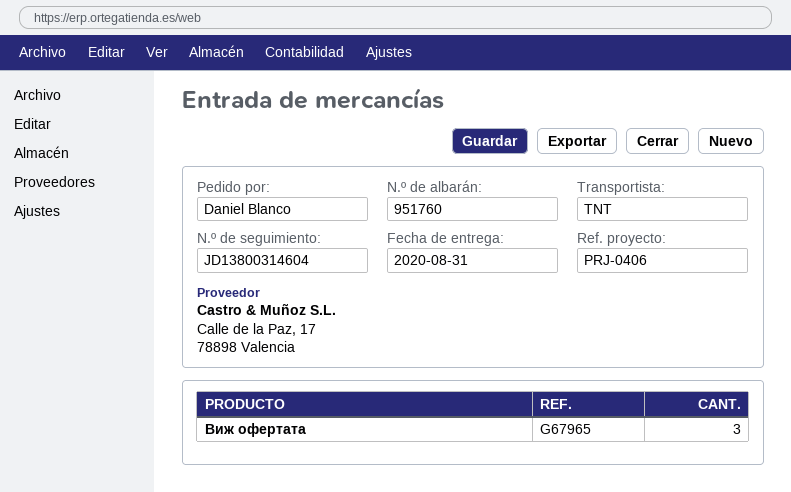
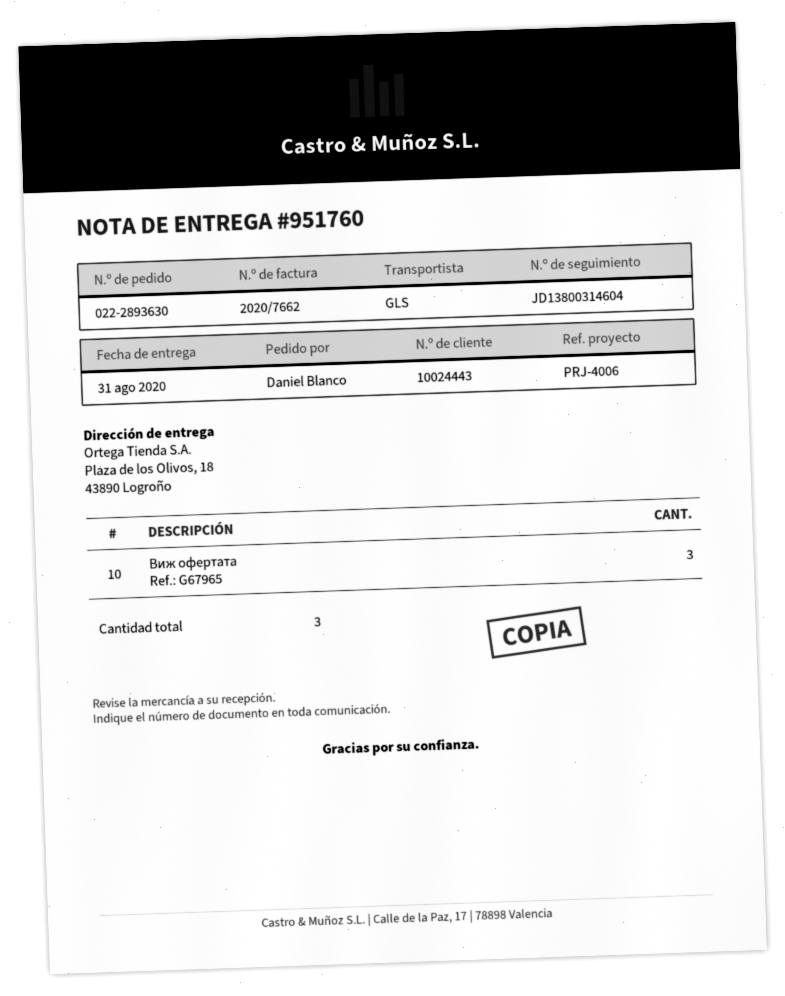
reference: PRJ-0406 -> PRJ-4006
shipping method: TNT -> GLS

